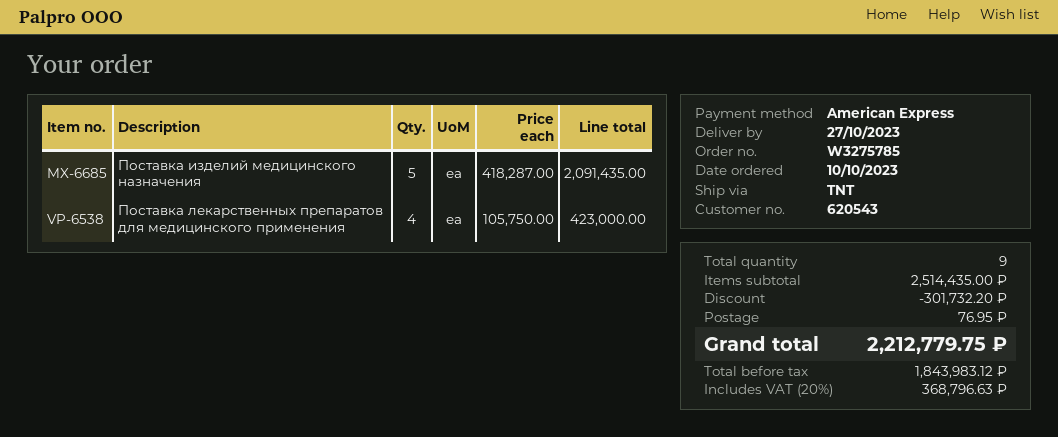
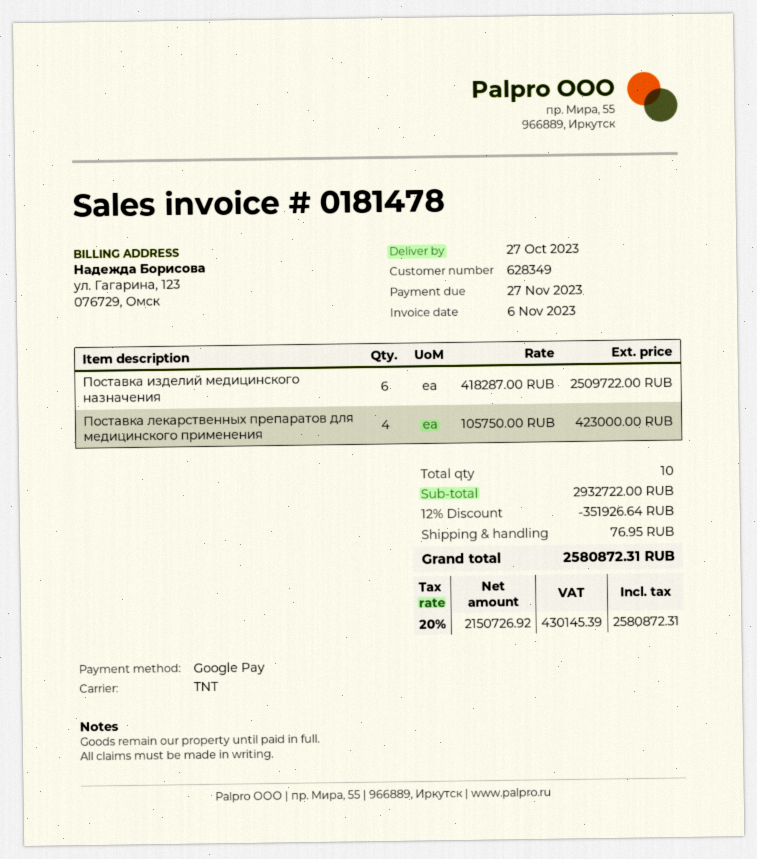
customer number: 620543 -> 628349
payment method: American Express -> Google Pay
Поставка изделий медицинского назначения: 5 x 418287.00 = 2091435.00 -> 6 x 418287.00 = 2509722.00
total quantity: 9 -> 10
subtotal: 2514435.00 -> 2932722.00
discount: 301732.20 -> 351926.64
net: 1843983.12 -> 2150726.92
tax: 20% = 368796.63 -> 20% = 430145.39
total: 2212779.75 -> 2580872.31

